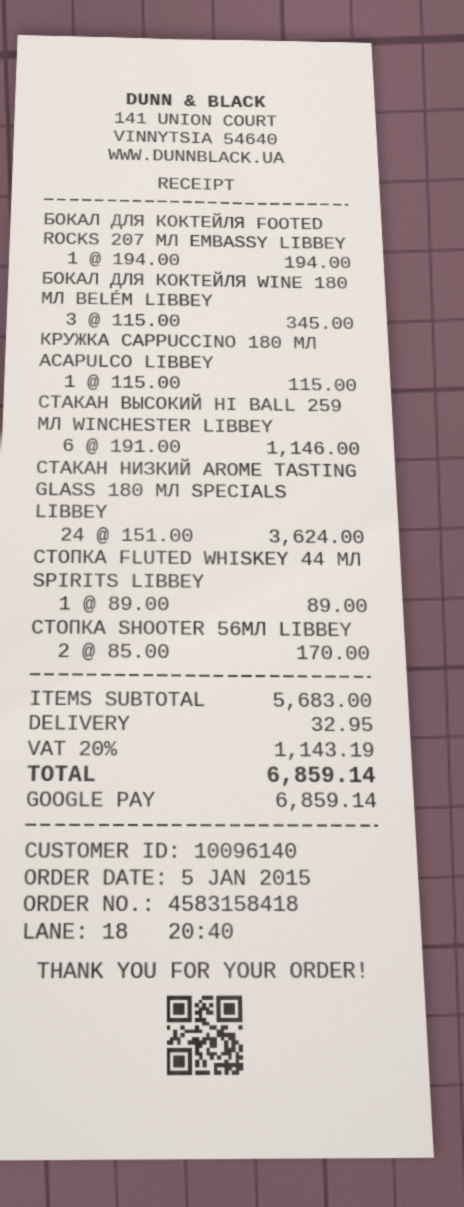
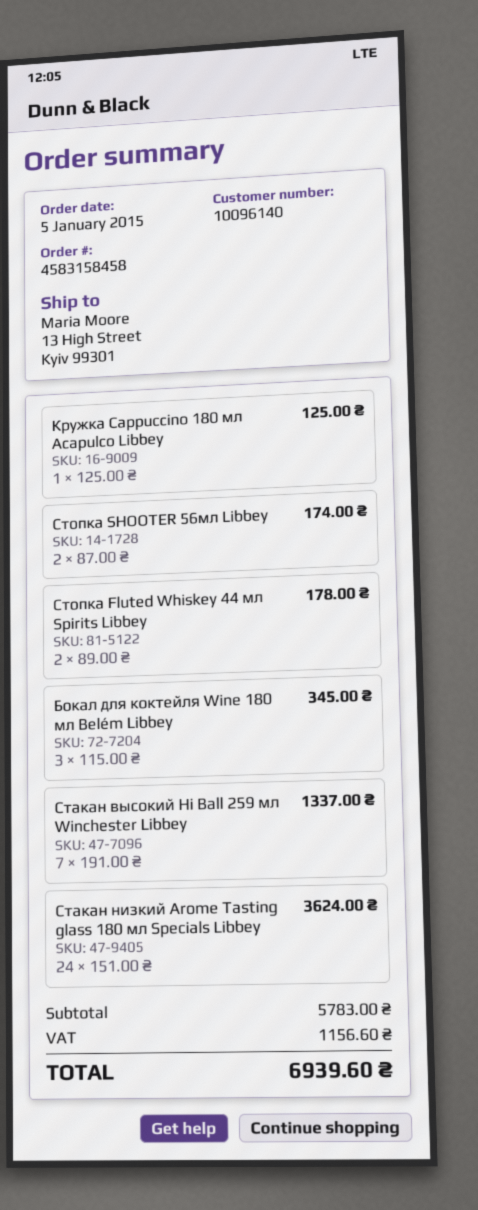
order number: 4583158418 -> 4583158458
БОКАЛ ДЛЯ КОКТЕЙЛЯ FOOTED ROCKS 207 МЛ EMBASSY LIBBEY: 1 x 194.00 = 194.00 -> none
КРУЖКА CAPPUCCINO 180 МЛ ACAPULCO LIBBEY: 1 x 115.00 = 115.00 -> 1 x 125.00 = 125.00
СТАКАН ВЫСОКИЙ HI BALL 259 МЛ WINCHESTER LIBBEY: 6 x 191.00 = 1146.00 -> 7 x 191.00 = 1337.00
СТОПКА FLUTED WHISKEY 44 МЛ SPIRITS LIBBEY: 1 x 89.00 = 89.00 -> 2 x 89.00 = 178.00
СТОПКА SHOOTER 56МЛ LIBBEY: 2 x 85.00 = 170.00 -> 2 x 87.00 = 174.00
subtotal: 5683.00 -> 5783.00
shipping: 32.95 -> none
tax: 1143.19 -> 1156.60
total: 6859.14 -> 6939.60

